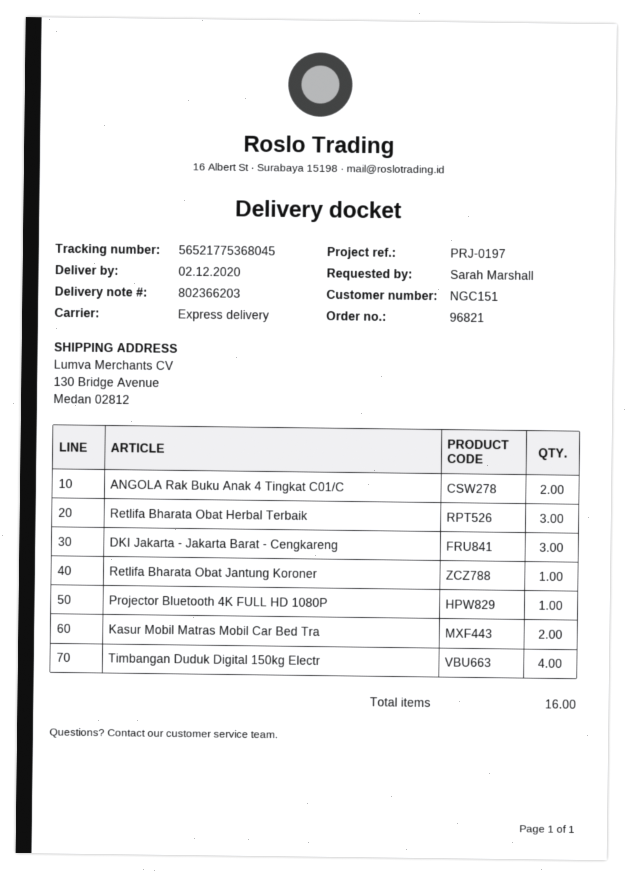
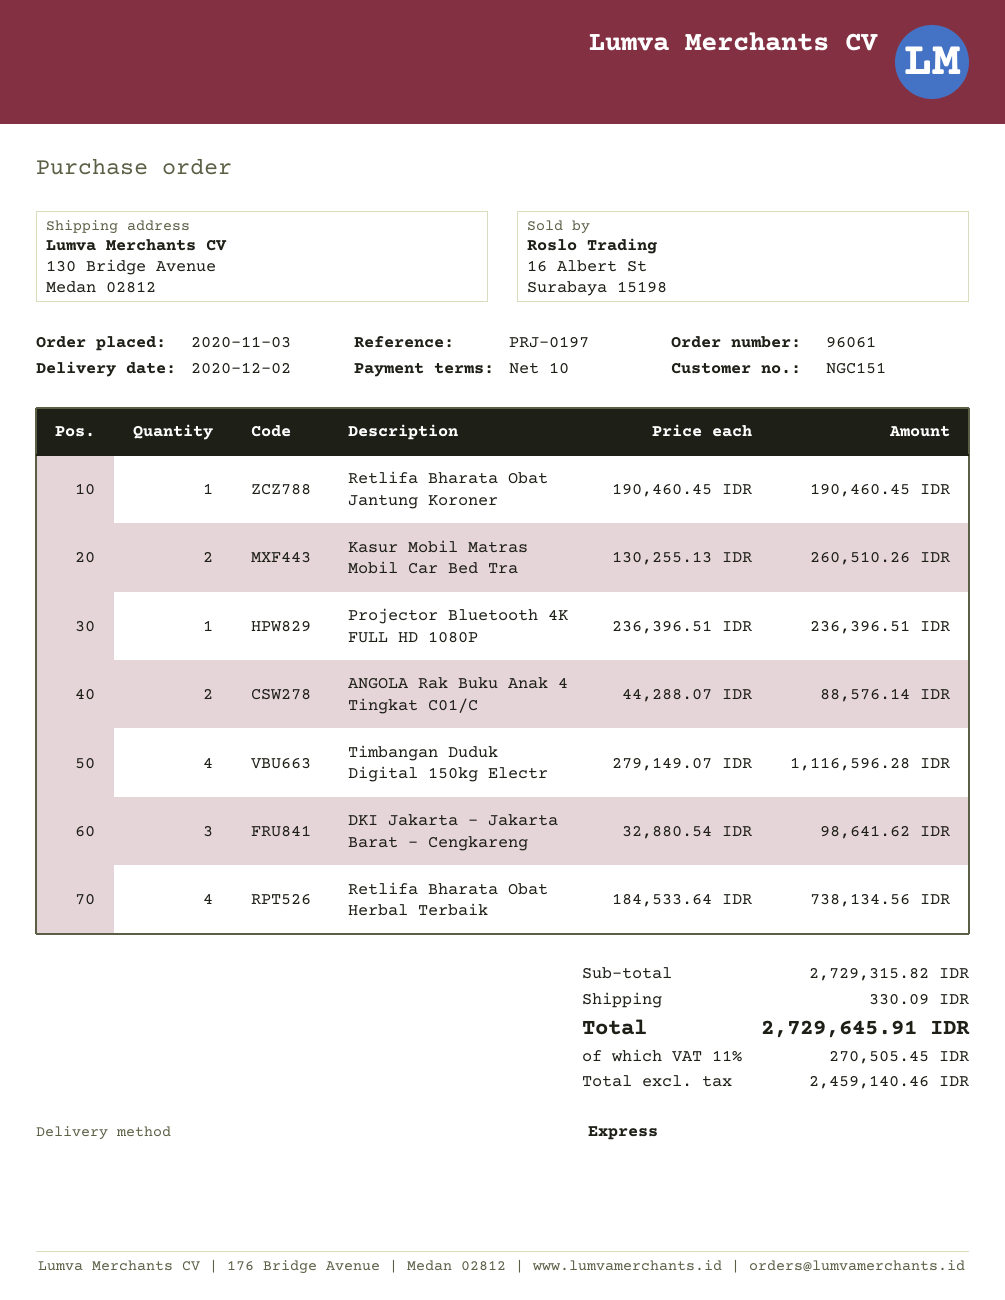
order number: 96821 -> 96061
Retlifa Bharata Obat Herbal Terbaik: 3 -> 4

